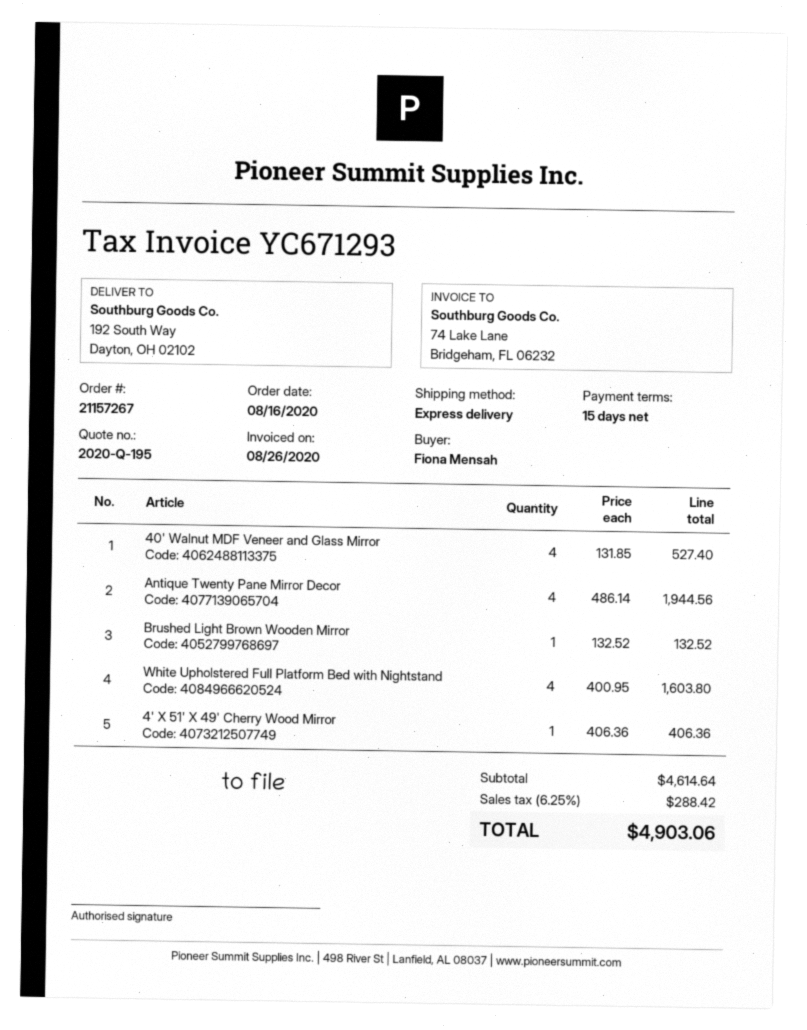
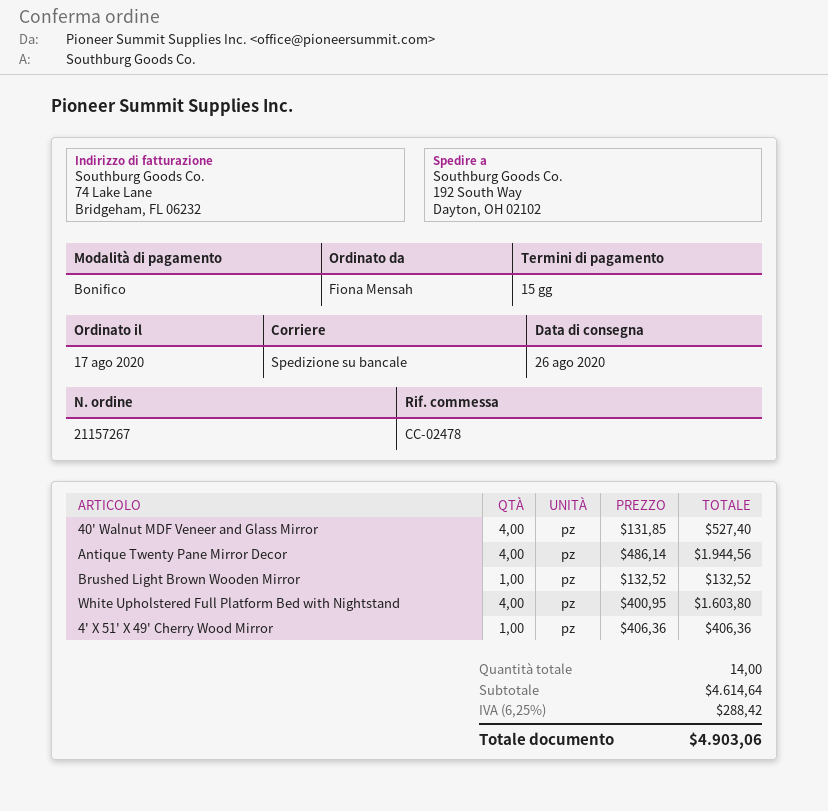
order date: 2020-08-16 -> 2020-08-17
shipping method: express -> pallet freight

